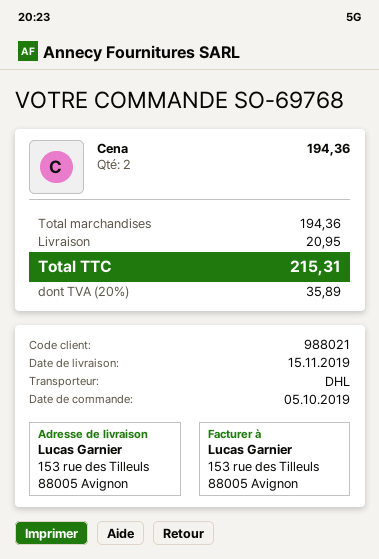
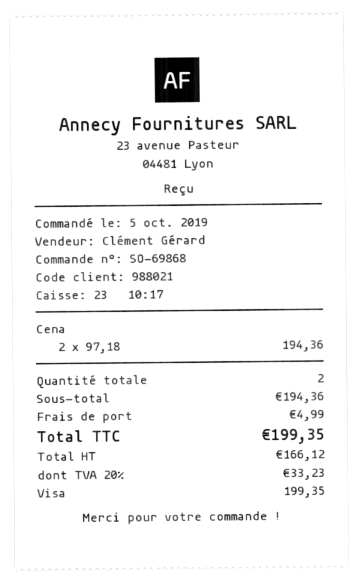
order number: SO-69768 -> SO-69868
shipping: 20.95 -> 4.99
tax: 20% = 35.89 -> 20% = 33.23
total: 215.31 -> 199.35

